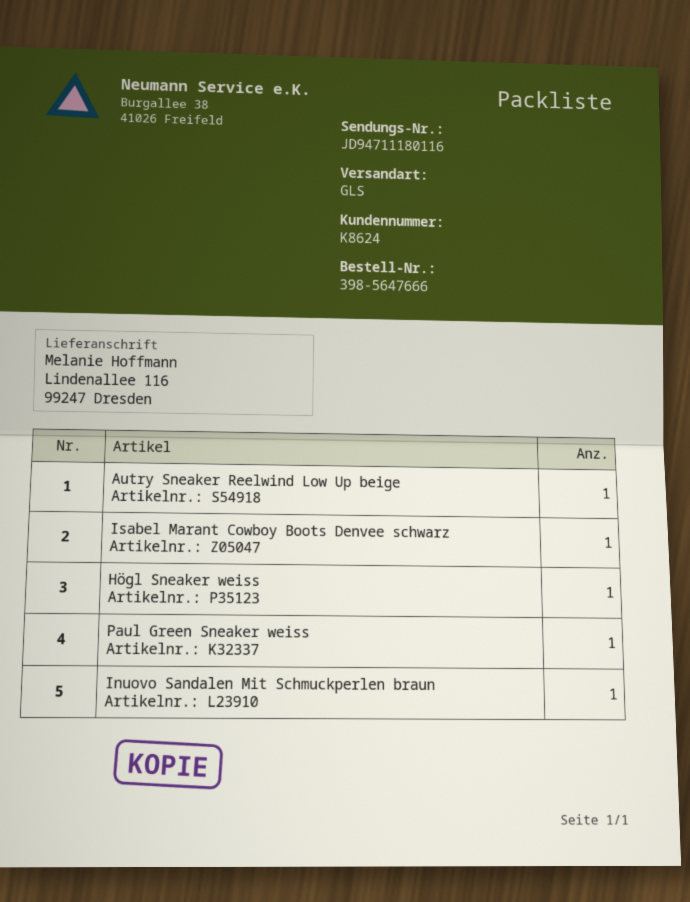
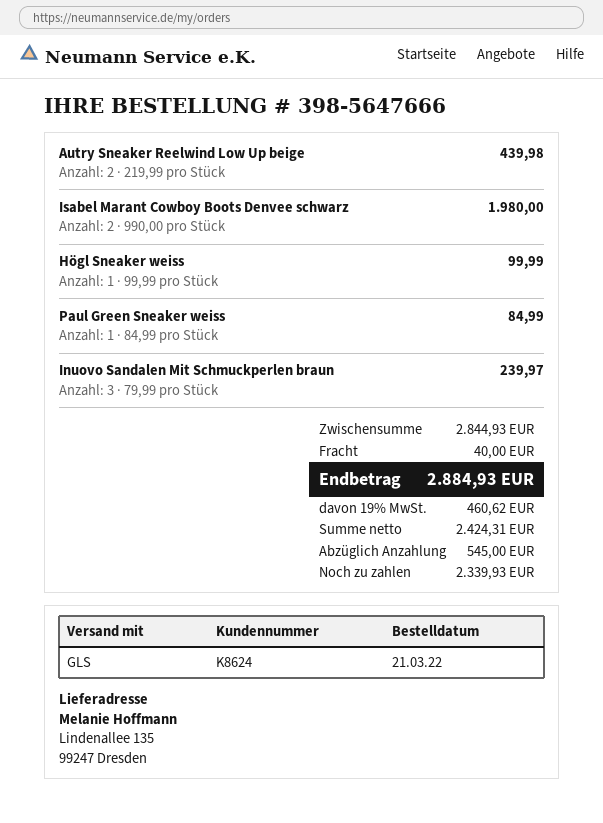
ship to: Lindenallee 116, 99247 Dresden -> Lindenallee 135, 99247 Dresden
Autry Sneaker Reelwind Low Up beige: 1 -> 2
Isabel Marant Cowboy Boots Denvee schwarz: 1 -> 2
Inuovo Sandalen Mit Schmuckperlen braun: 1 -> 3

